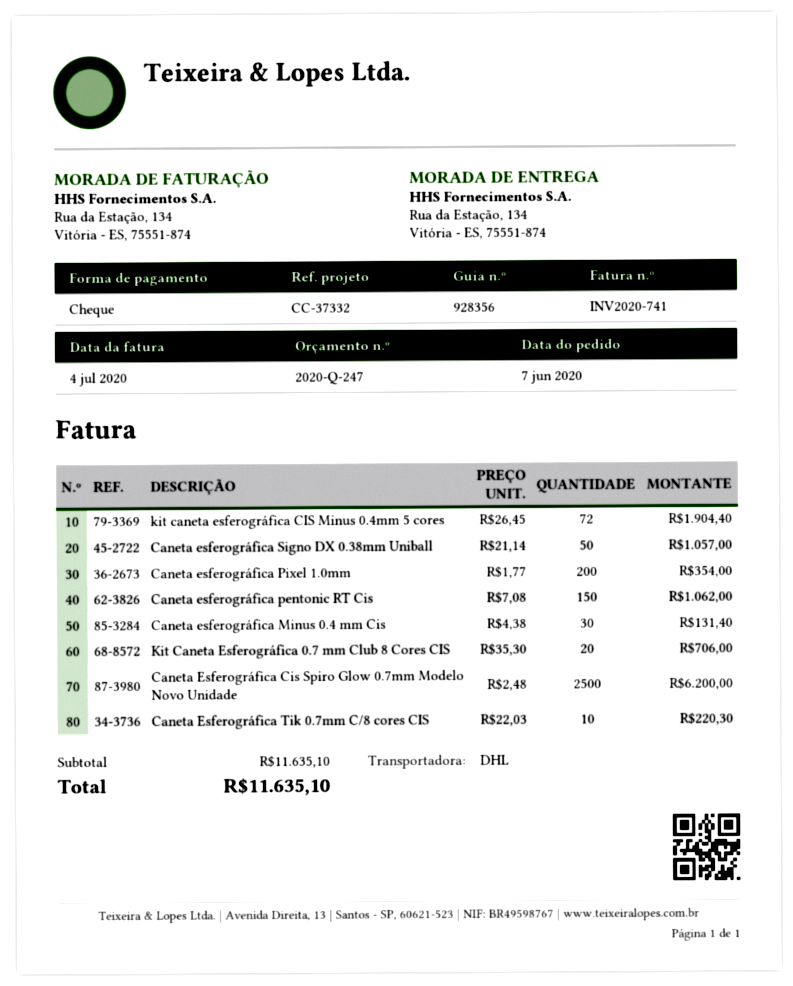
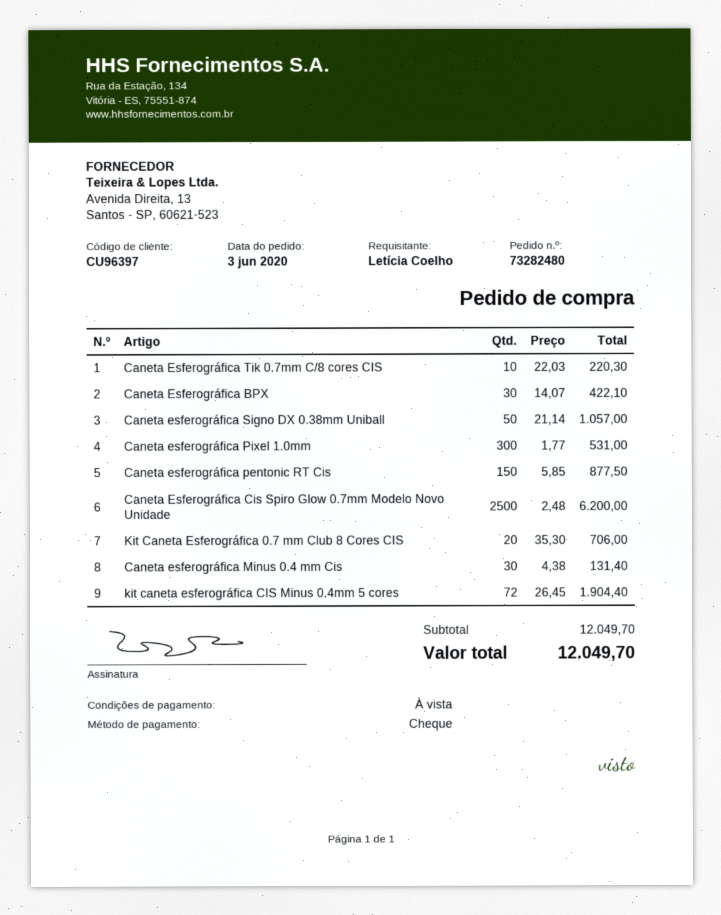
order date: 2020-06-07 -> 2020-06-03
Caneta esferográfica Pixel 1.0mm: 200 x 1.77 = 354.00 -> 300 x 1.77 = 531.00
Caneta esferográfica pentonic RT Cis: 150 x 7.08 = 1062.00 -> 150 x 5.85 = 877.50
Caneta Esferográfica BPX: none -> 30 x 14.07 = 422.10
subtotal: 11635.10 -> 12049.70
total: 11635.10 -> 12049.70

